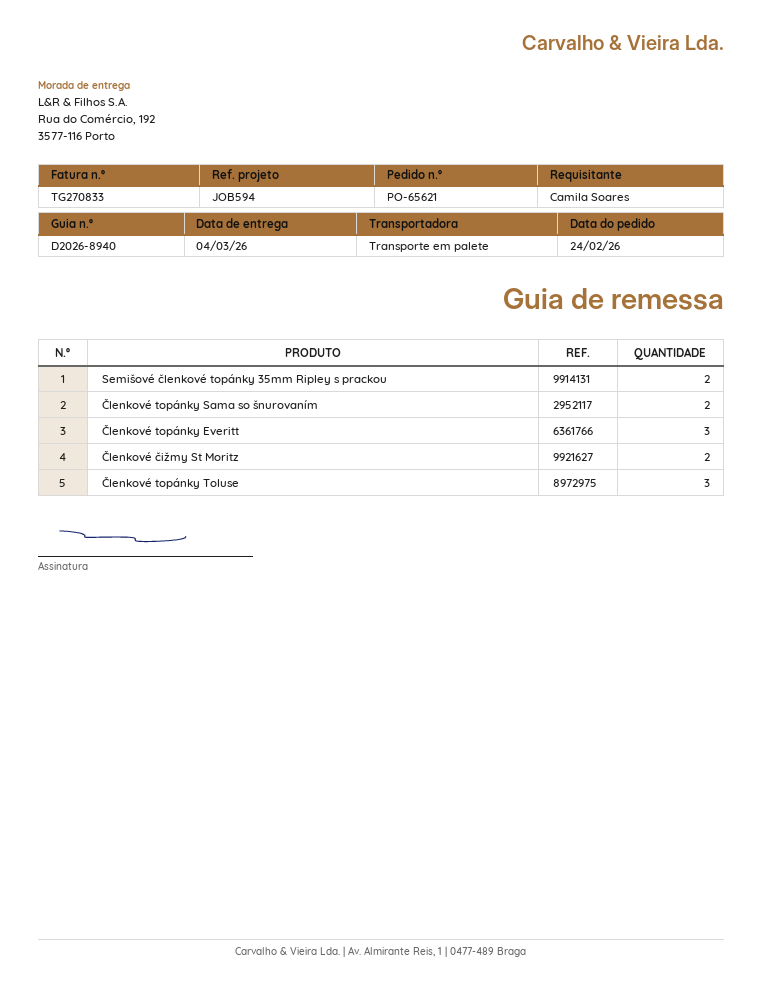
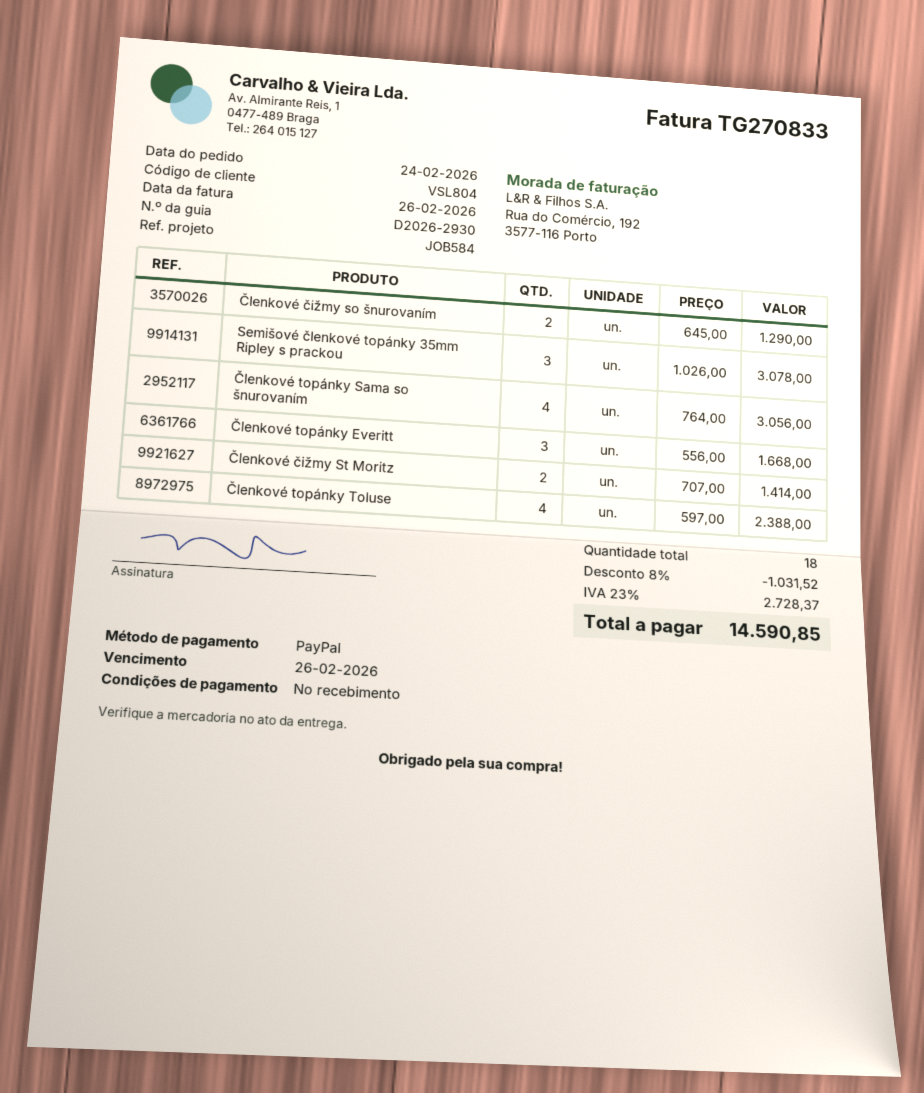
delivery note number: D2026-8940 -> D2026-2930
reference: JOB594 -> JOB584
Semišové členkové topánky 35mm Ripley s prackou: 2 -> 3
Členkové topánky Sama so šnurovaním: 2 -> 4
Členkové topánky Toluse: 3 -> 4
Členkové čižmy so šnurovaním: none -> 2

